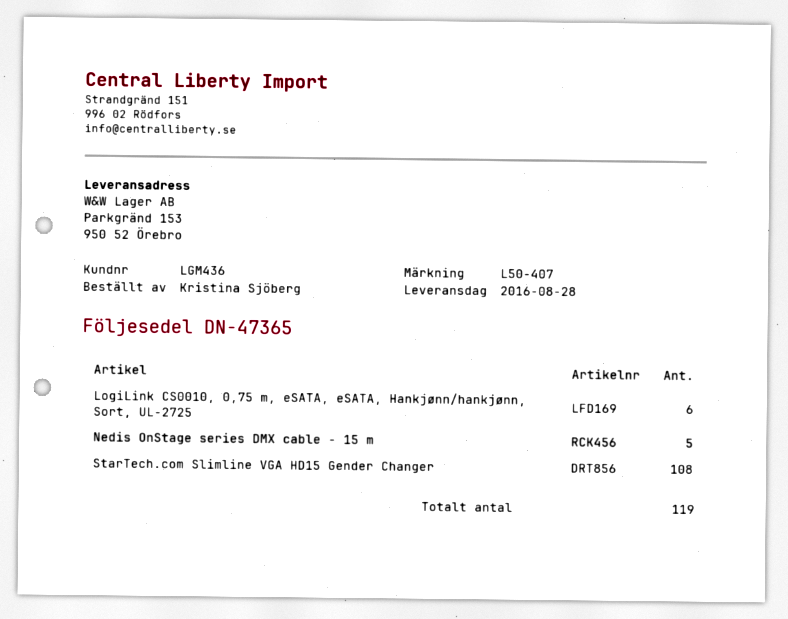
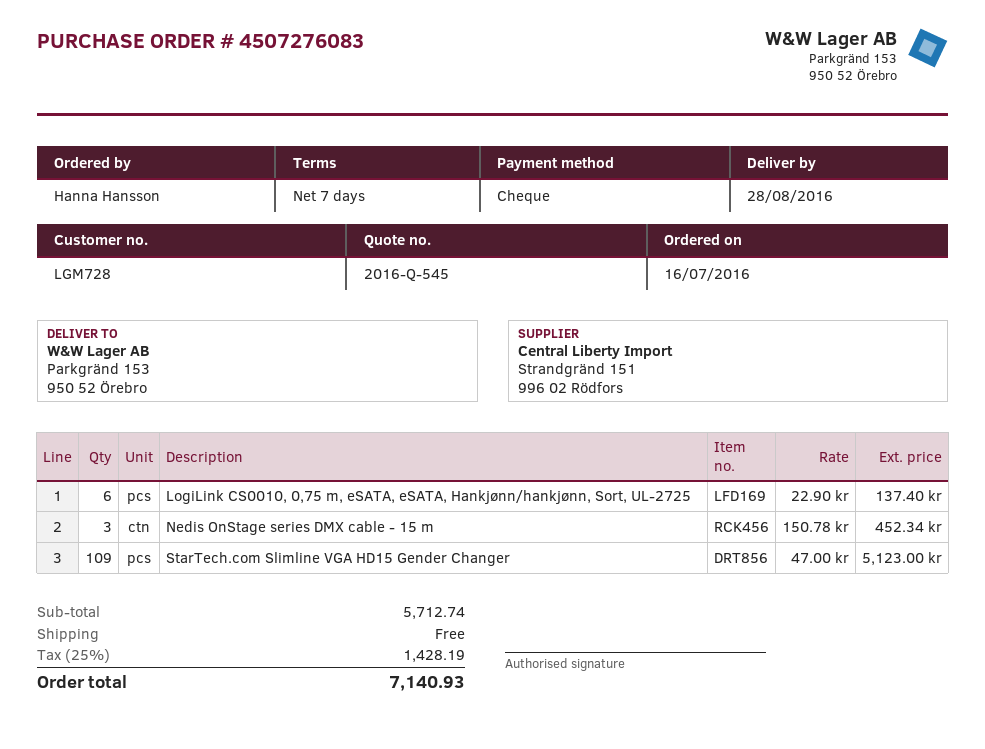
customer number: LGM436 -> LGM728
ordered by: Kristina Sjöberg -> Hanna Hansson
Nedis OnStage series DMX cable - 15 m: 5 -> 3
StarTech.com Slimline VGA HD15 Gender Changer: 108 -> 109

